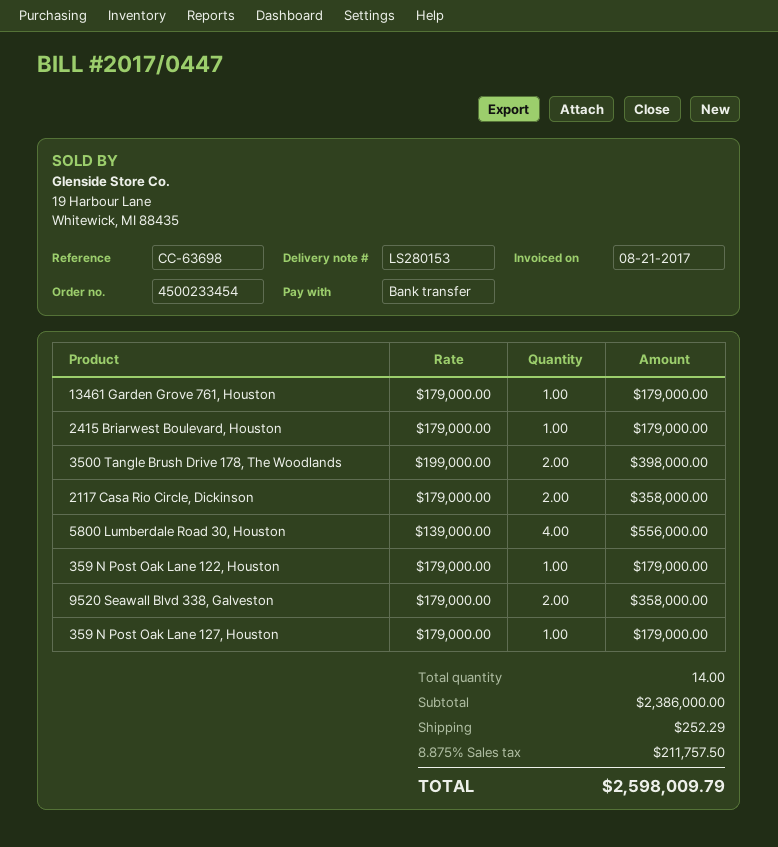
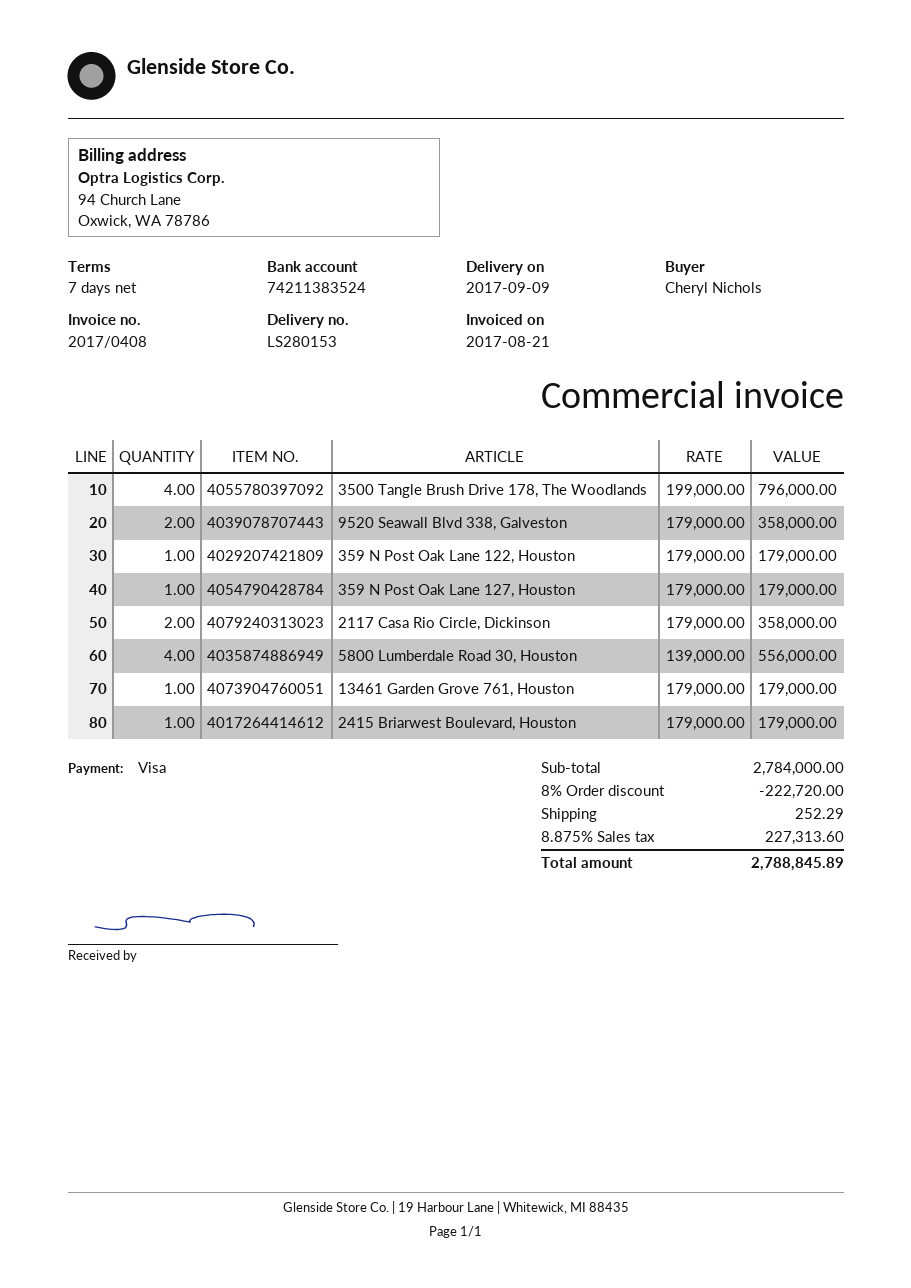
invoice number: 2017/0447 -> 2017/0408
payment method: bank transfer -> Visa
3500 Tangle Brush Drive 178, The Woodlands: 2 x 199000.00 = 398000.00 -> 4 x 199000.00 = 796000.00
subtotal: 2386000.00 -> 2784000.00
discount: none -> 8% = 222720.00
tax: 8.875% = 211757.50 -> 8.875% = 227313.60
total: 2598009.79 -> 2788845.89

